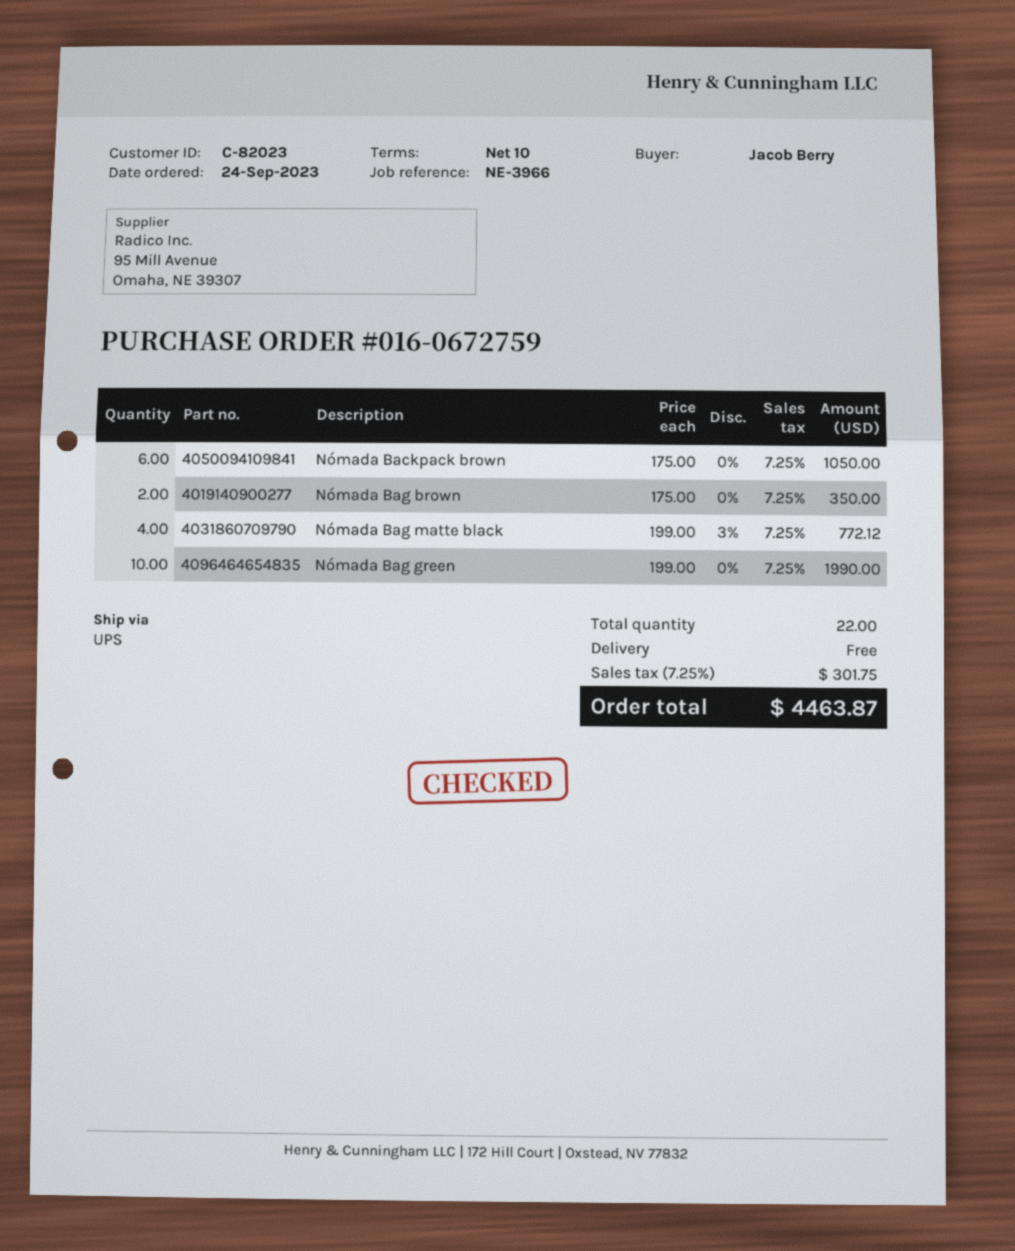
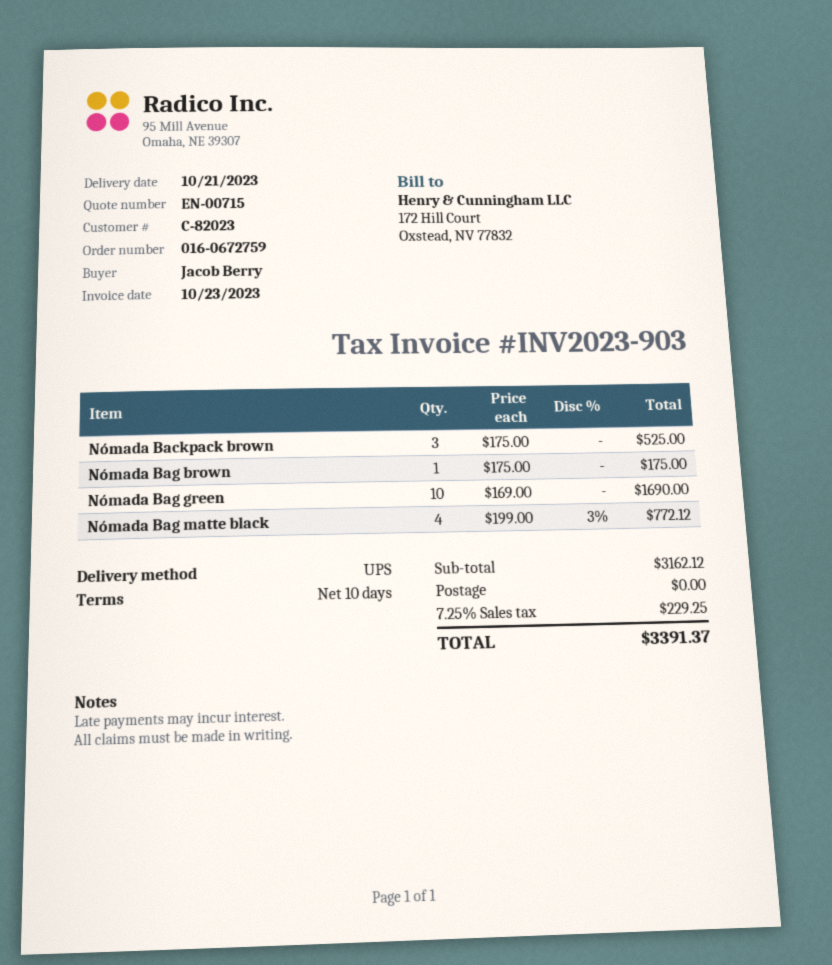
Nómada Backpack brown: 6 x 175.00 = 1050.00 -> 3 x 175.00 = 525.00
Nómada Bag brown: 2 x 175.00 = 350.00 -> 1 x 175.00 = 175.00
Nómada Bag green: 10 x 199.00 = 1990.00 -> 10 x 169.00 = 1690.00
tax: 7.25% = 301.75 -> 7.25% = 229.25
total: 4463.87 -> 3391.37

